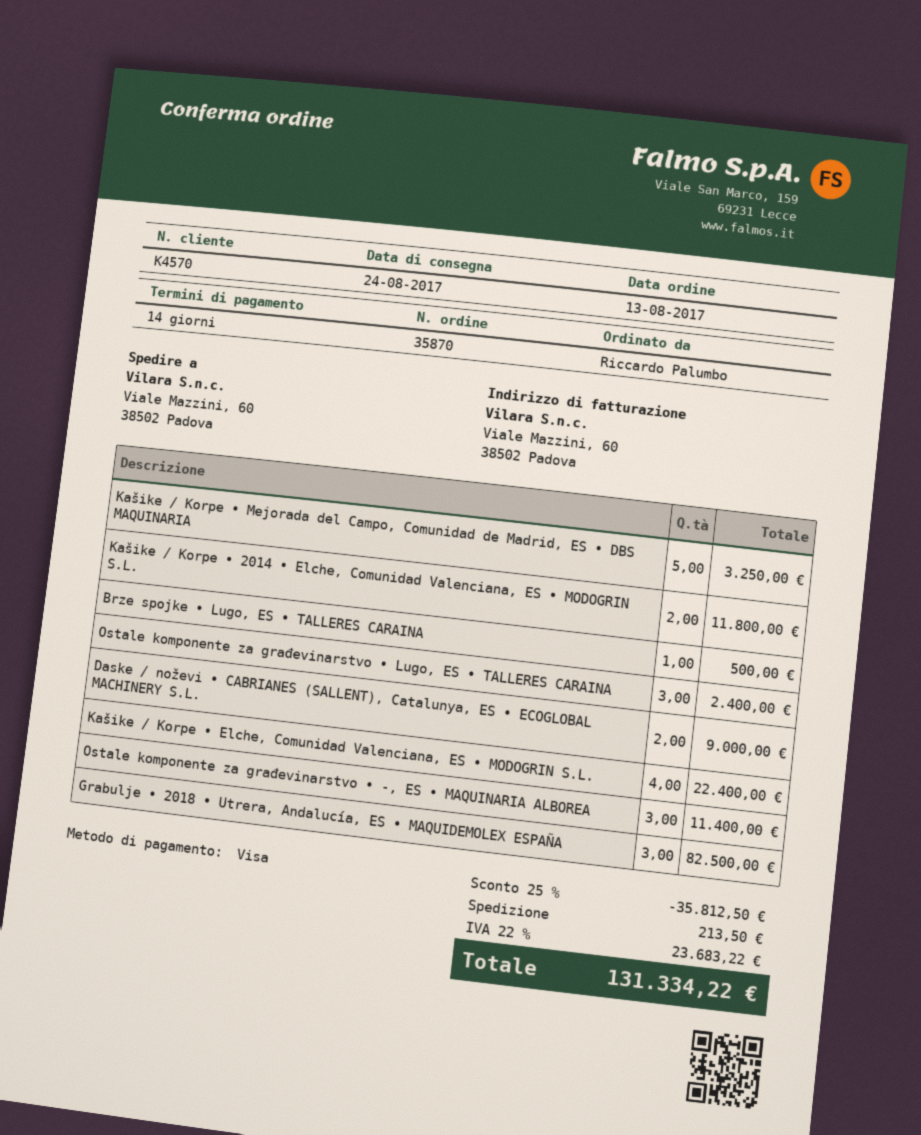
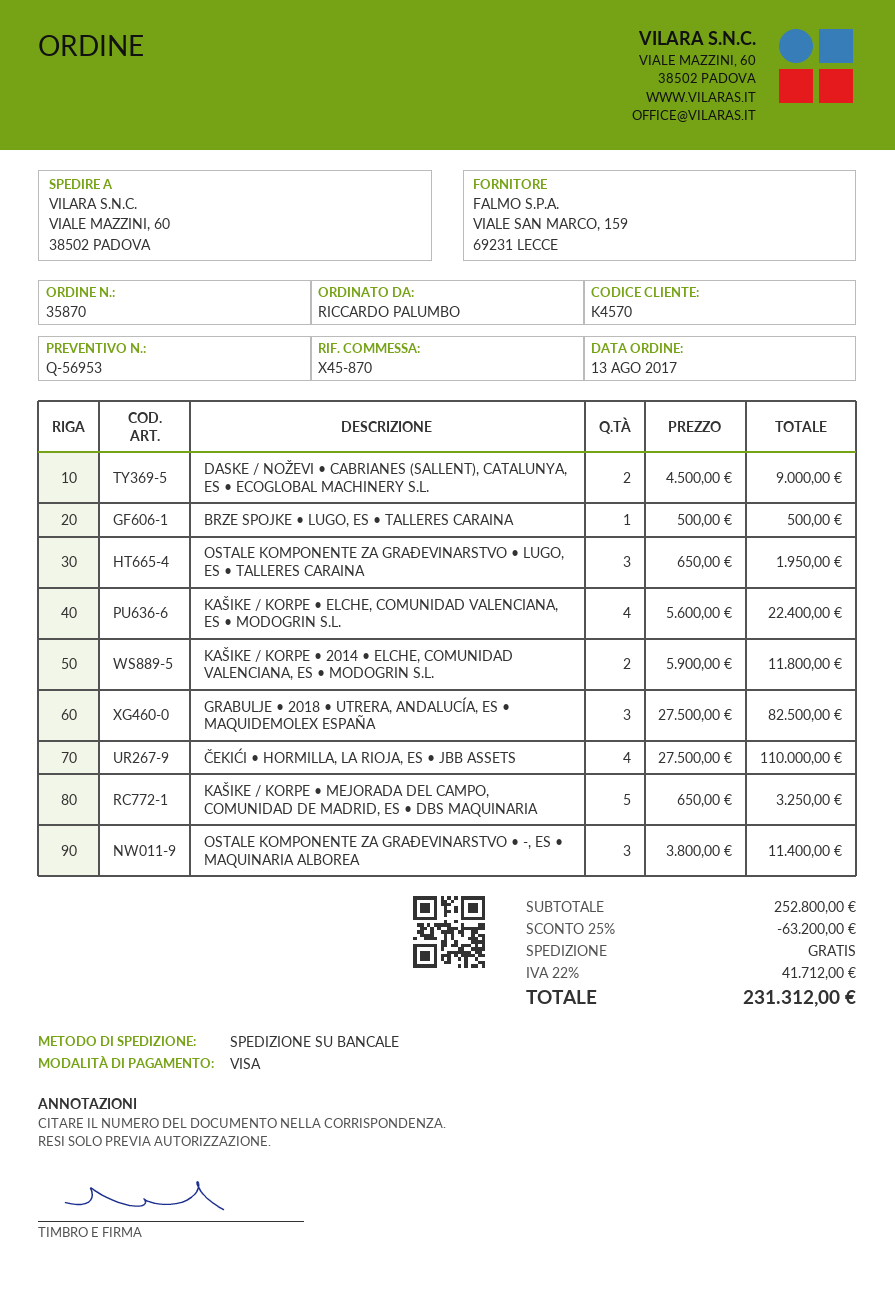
Ostale komponente za građevinarstvo • Lugo, ES • TALLERES CARAINA: 3 for 2400.00 -> 3 for 1950.00
ČEKIĆI • HORMILLA, LA RIOJA, ES • JBB ASSETS: none -> 4 for 110000.00
discount: 25% = 35812.50 -> 25% = 63200.00
shipping: 213.50 -> 0.00
tax: 22% = 23683.22 -> 22% = 41712.00
total: 131334.22 -> 231312.00

